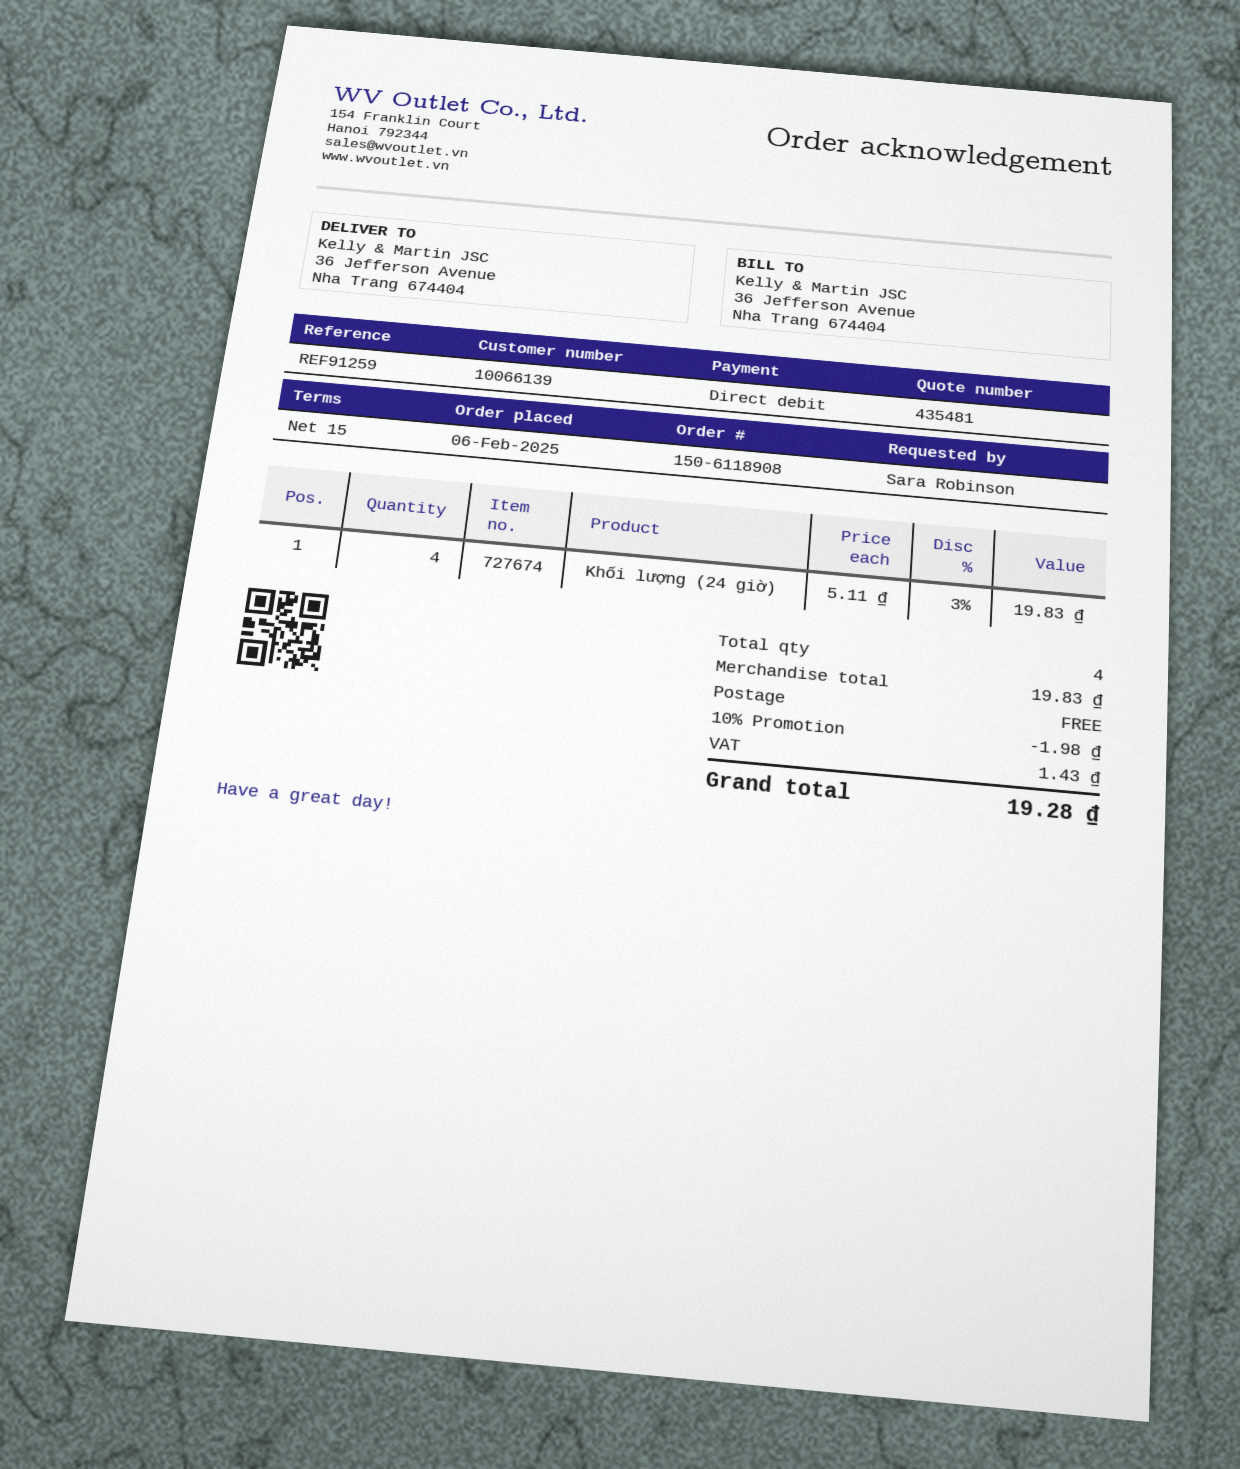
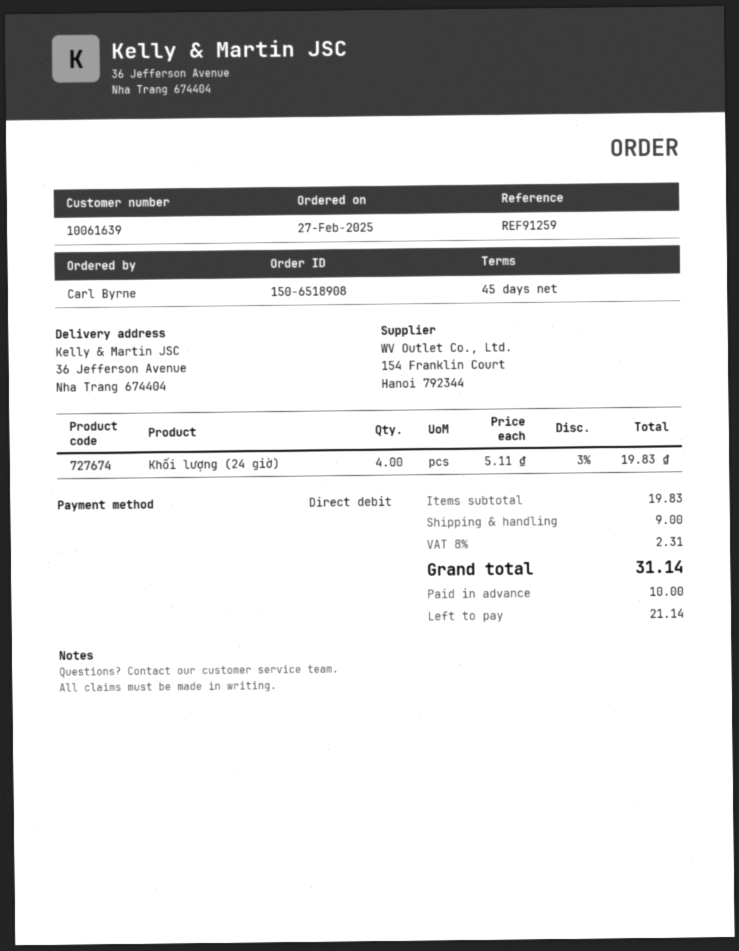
order number: 150-6118908 -> 150-6518908
order date: 2025-02-06 -> 2025-02-27
payment terms: 15 days -> 45 days
customer number: 10066139 -> 10061639
ordered by: Sara Robinson -> Carl Byrne
discount: 10% = 1.98 -> none
shipping: 0.00 -> 9.00
tax: 1.43 -> 2.31
total: 19.28 -> 31.14

